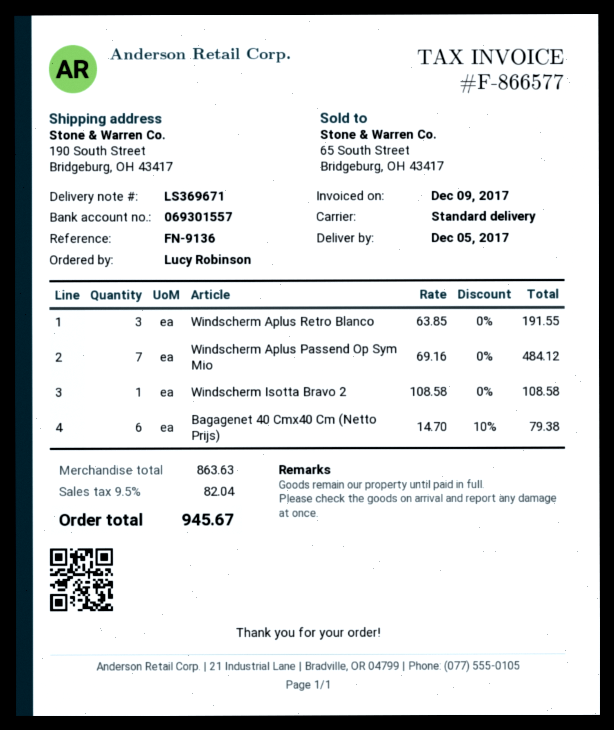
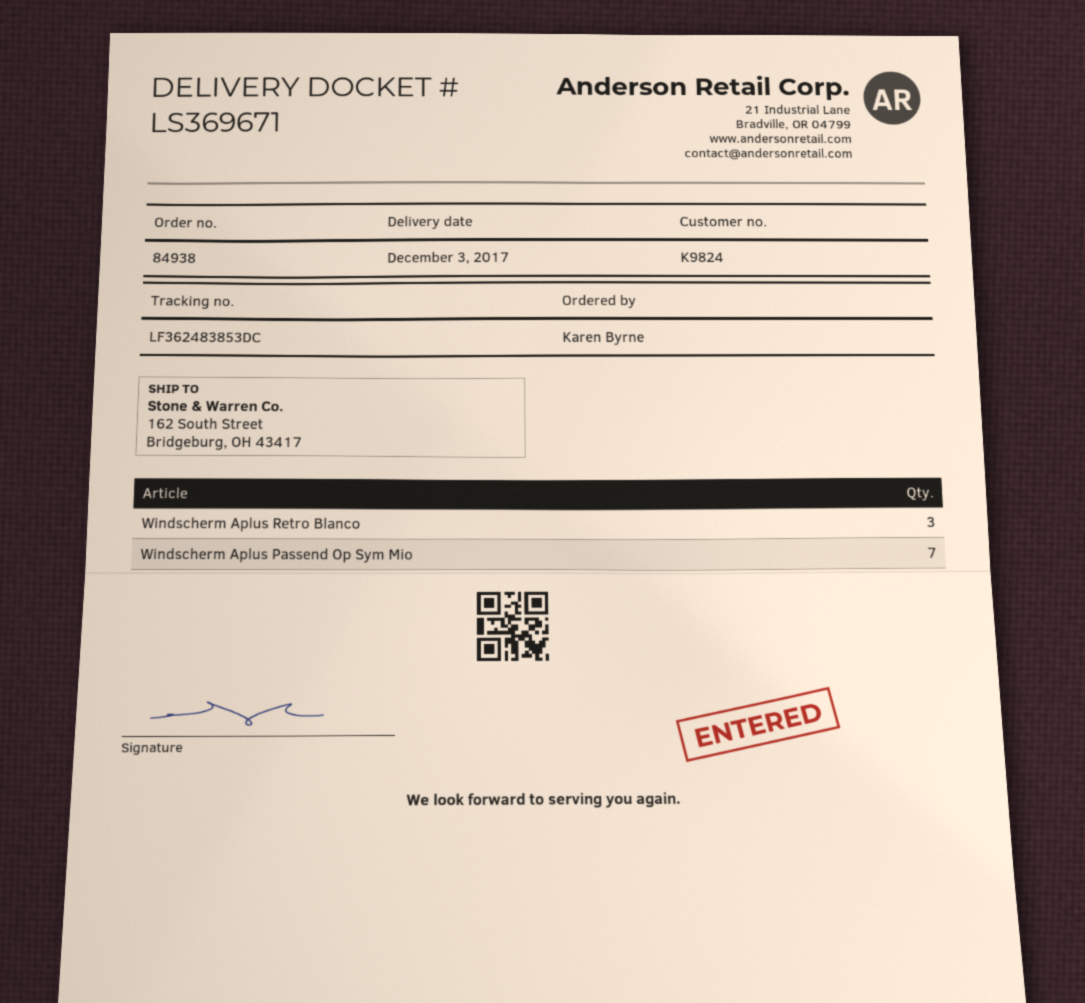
delivery date: 2017-12-05 -> 2017-12-03
ordered by: Lucy Robinson -> Karen Byrne
ship to: 190 South Street, Bridgeburg, OH 43417 -> 162 South Street, Bridgeburg, OH 43417
Windscherm Isotta Bravo 2: 1 -> none
Bagagenet 40 Cmx40 Cm (Netto Prijs): 6 -> none

